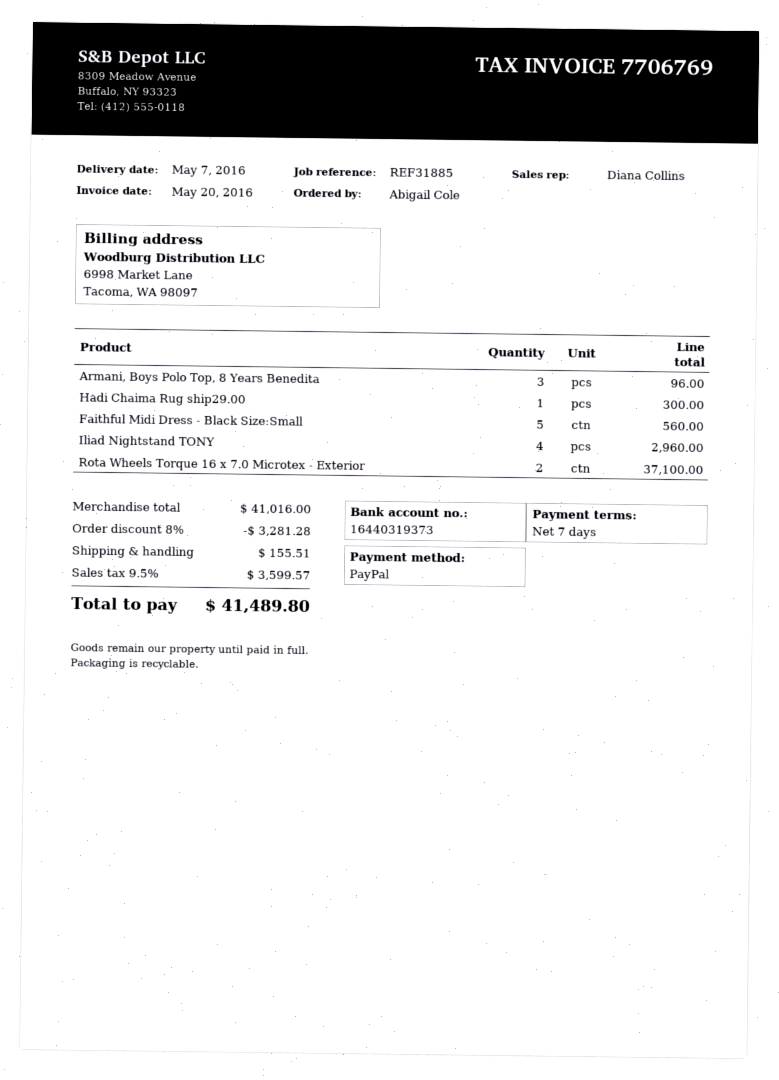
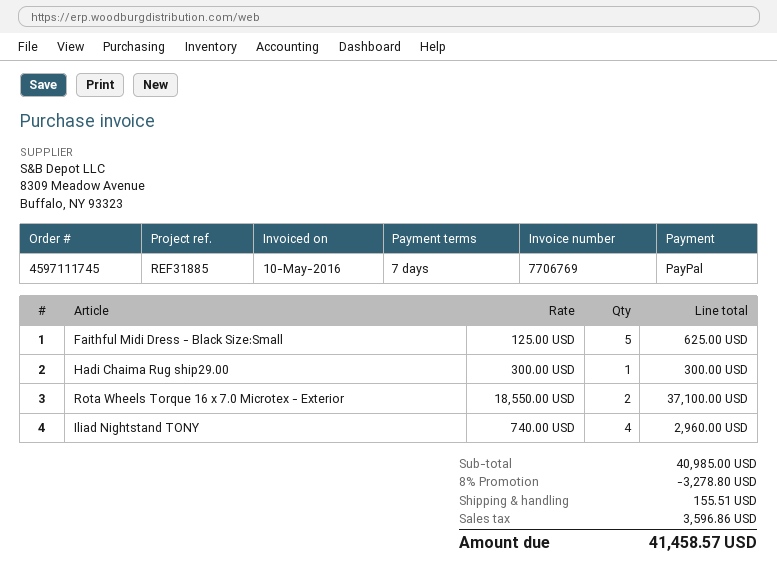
invoice date: 2016-05-20 -> 2016-05-10
Armani, Boys Polo Top, 8 Years Benedita: 3 for 96.00 -> none
Faithful Midi Dress - Black Size:Small: 5 for 560.00 -> 5 for 625.00
subtotal: 41016.00 -> 40985.00
discount: 8% = 3281.28 -> 8% = 3278.80
tax: 3599.57 -> 3596.86
total: 41489.80 -> 41458.57

